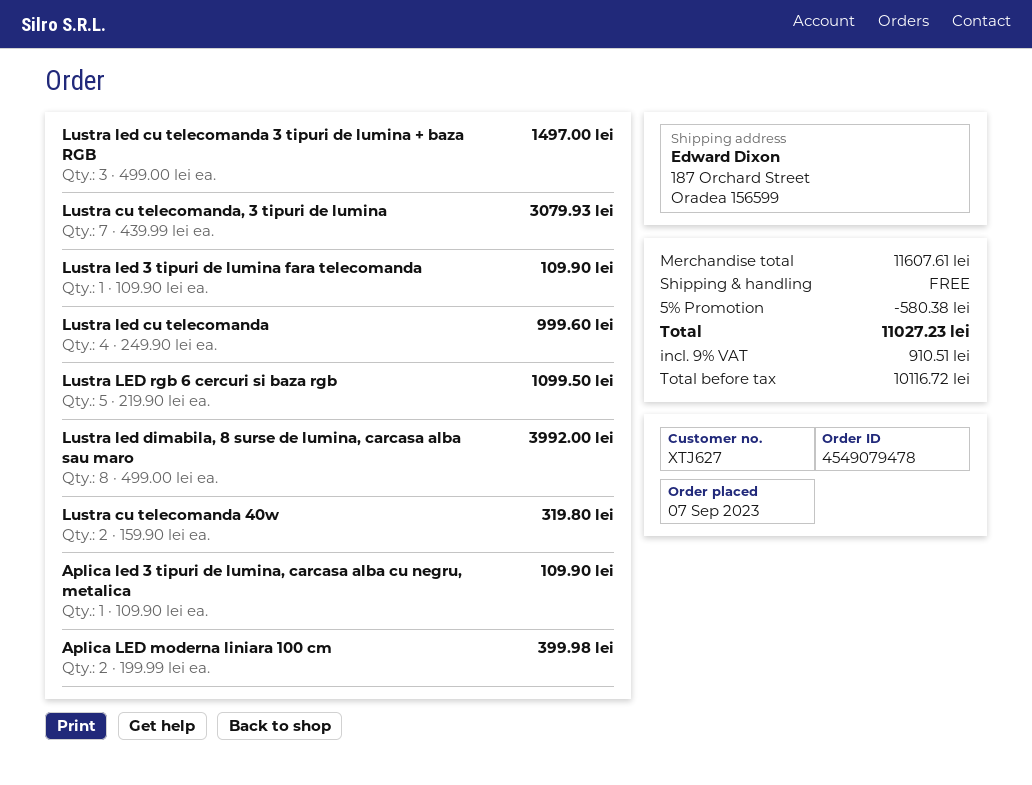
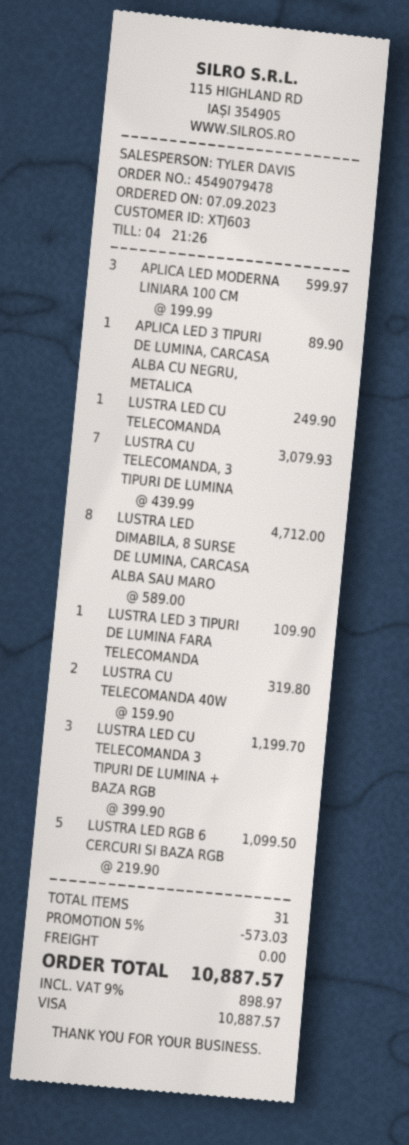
customer number: XTJ627 -> XTJ603
Lustra led cu telecomanda 3 tipuri de lumina + baza RGB: 3 x 499.00 = 1497.00 -> 3 x 399.90 = 1199.70
Lustra led cu telecomanda: 4 x 249.90 = 999.60 -> 1 x 249.90 = 249.90
Lustra led dimabila, 8 surse de lumina, carcasa alba sau maro: 8 x 499.00 = 3992.00 -> 8 x 589.00 = 4712.00
Aplica led 3 tipuri de lumina, carcasa alba cu negru, metalica: 1 x 109.90 = 109.90 -> 1 x 89.90 = 89.90
Aplica LED moderna liniara 100 cm: 2 x 199.99 = 399.98 -> 3 x 199.99 = 599.97
discount: 5% = 580.38 -> 5% = 573.03
tax: 9% = 910.51 -> 9% = 898.97
total: 11027.23 -> 10887.57

